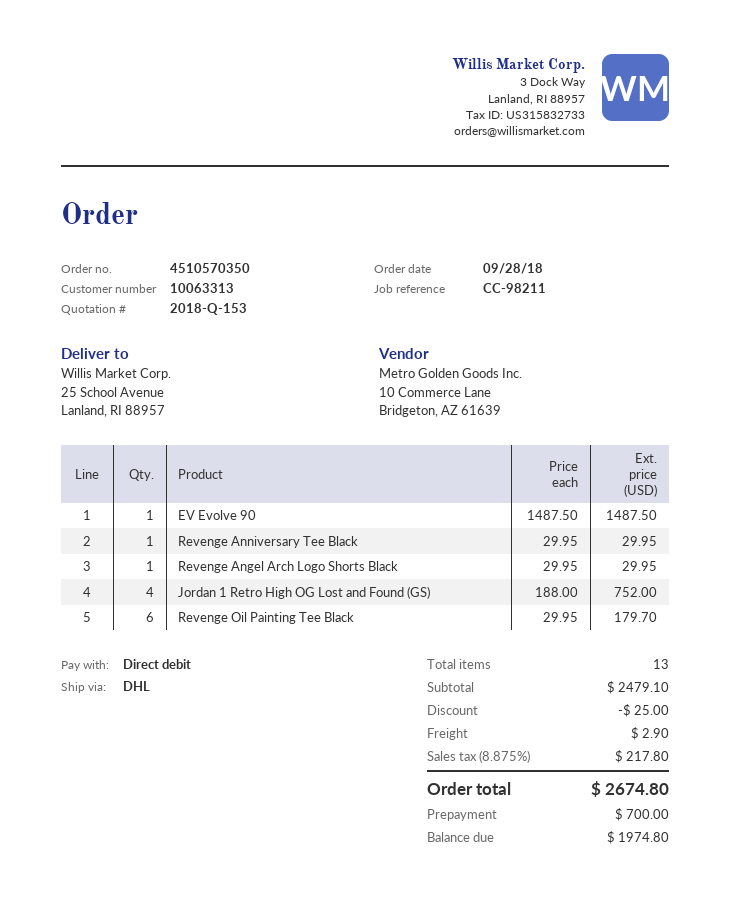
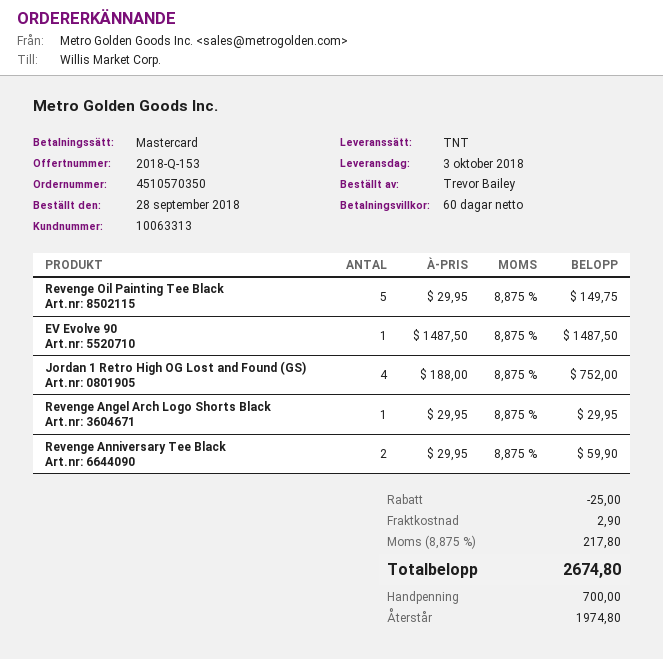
payment method: direct debit -> Mastercard
shipping method: DHL -> TNT
Revenge Anniversary Tee Black: 1 x 29.95 = 29.95 -> 2 x 29.95 = 59.90
Revenge Oil Painting Tee Black: 6 x 29.95 = 179.70 -> 5 x 29.95 = 149.75

